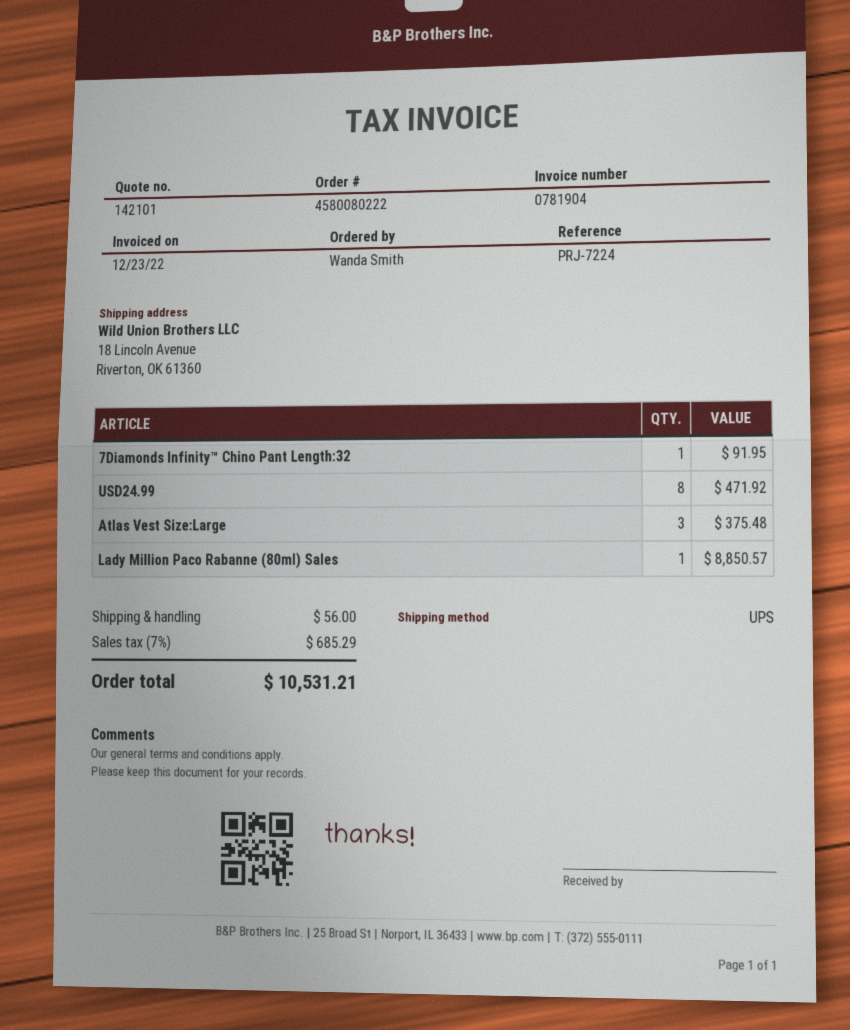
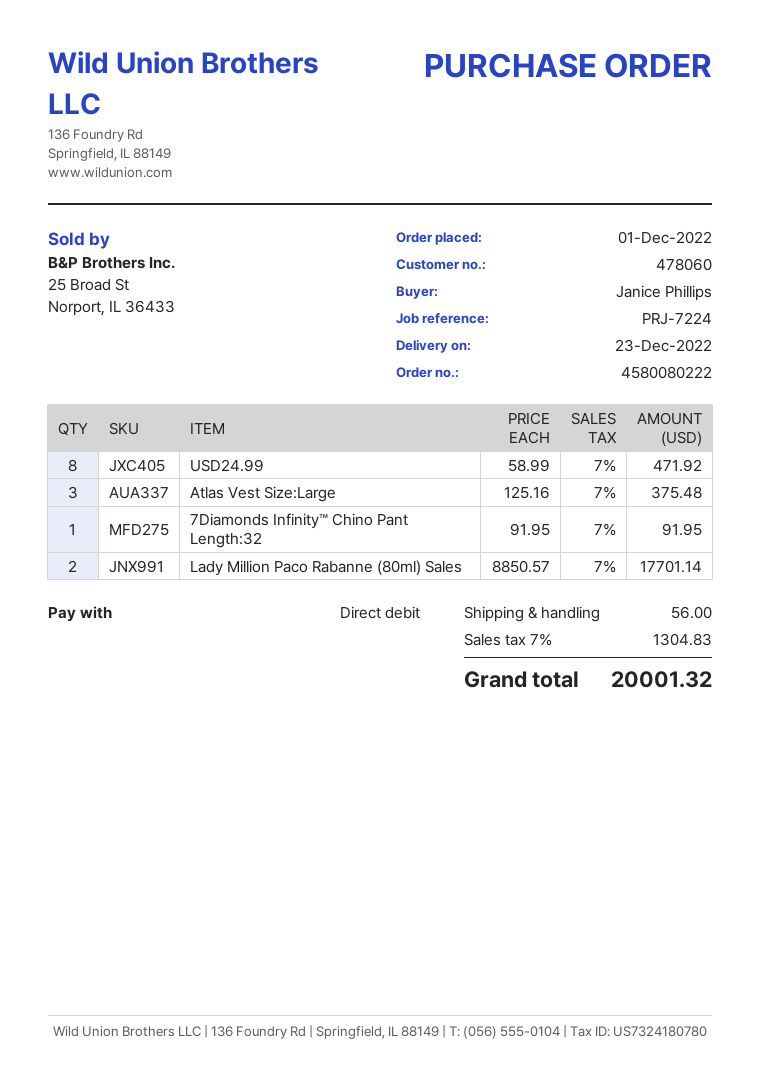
ordered by: Wanda Smith -> Janice Phillips
Lady Million Paco Rabanne (80ml) Sales: 1 for 8850.57 -> 2 for 17701.14
tax: 7% = 685.29 -> 7% = 1304.83
total: 10531.21 -> 20001.32

